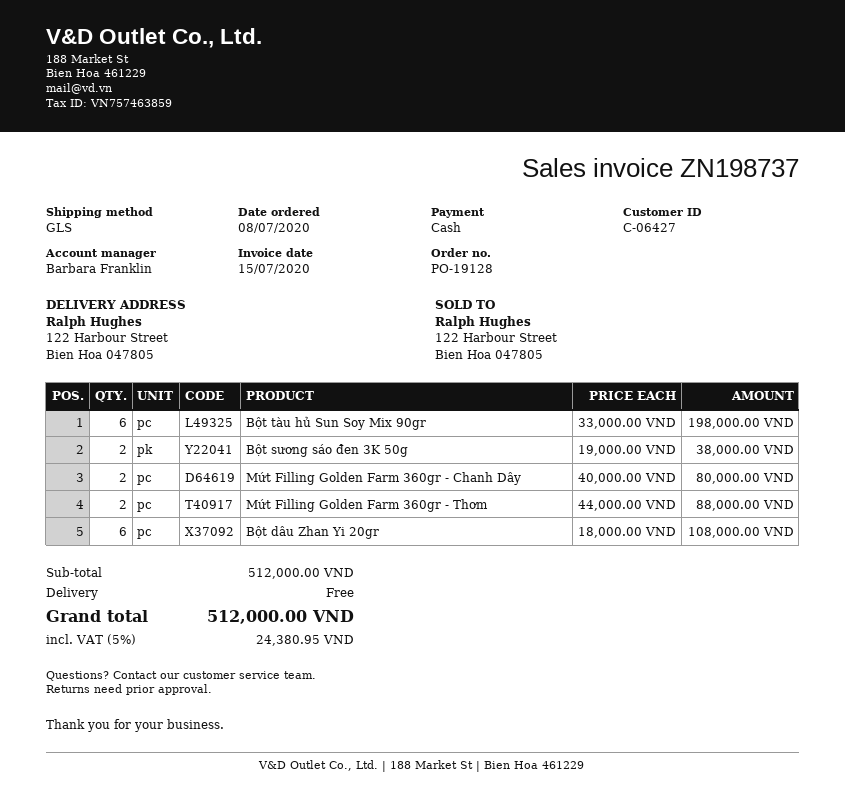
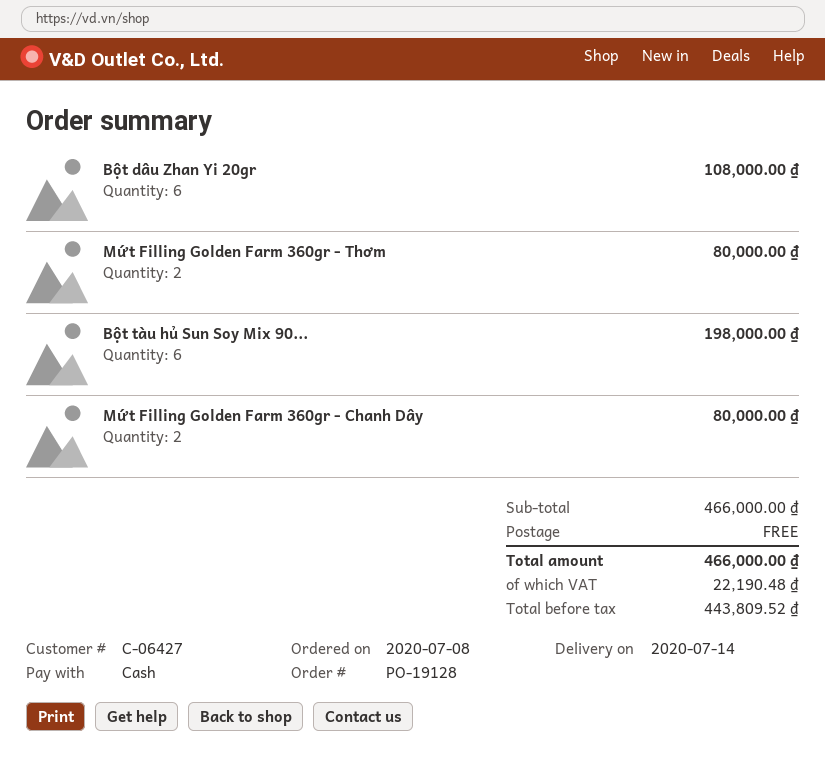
Bột sương sáo đen 3K 50g: 2 for 38000.00 -> none
Mứt Filling Golden Farm 360gr - Thơm: 2 for 88000.00 -> 2 for 80000.00
subtotal: 512000.00 -> 466000.00
tax: 24380.95 -> 22190.48
total: 512000.00 -> 466000.00

